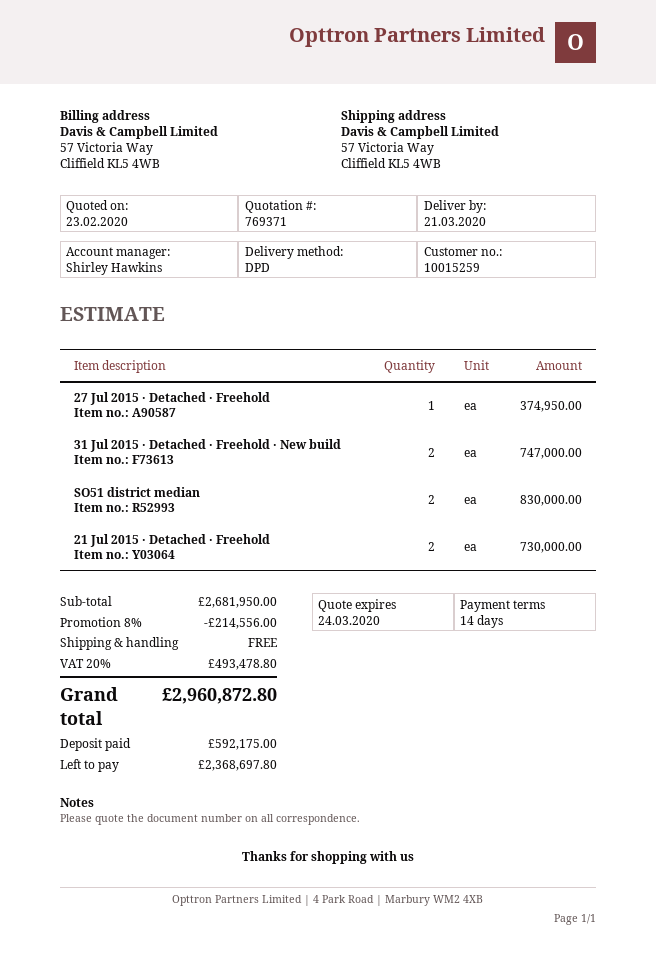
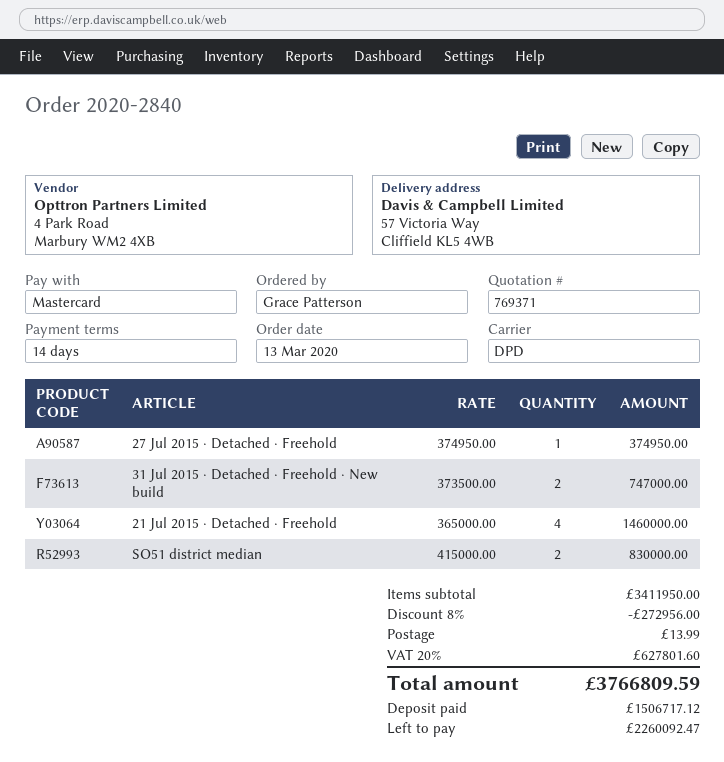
21 Jul 2015 · Detached · Freehold: 2 for 730000.00 -> 4 for 1460000.00
subtotal: 2681950.00 -> 3411950.00
discount: 8% = 214556.00 -> 8% = 272956.00
shipping: 0.00 -> 13.99
tax: 20% = 493478.80 -> 20% = 627801.60
total: 2960872.80 -> 3766809.59
deposit: 592175.00 -> 1506717.12
balance: 2368697.80 -> 2260092.47

